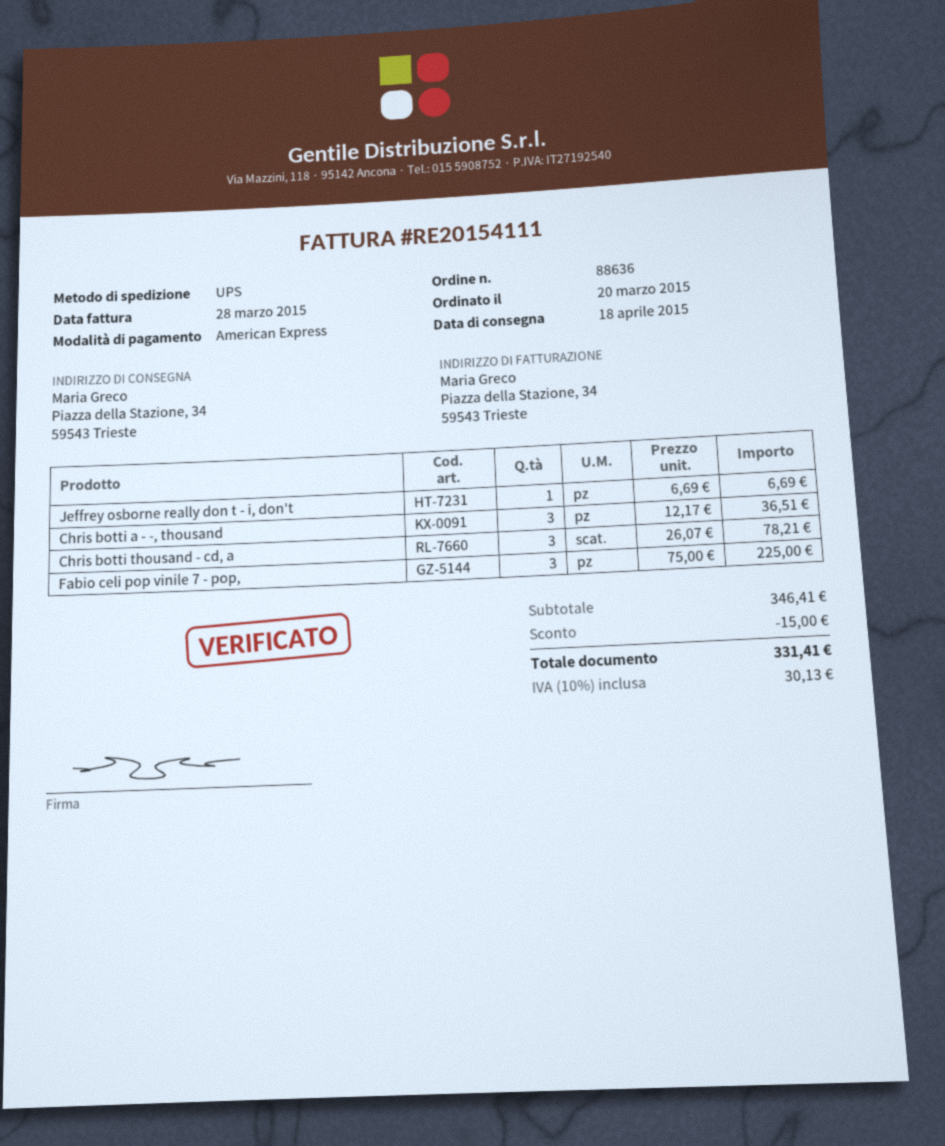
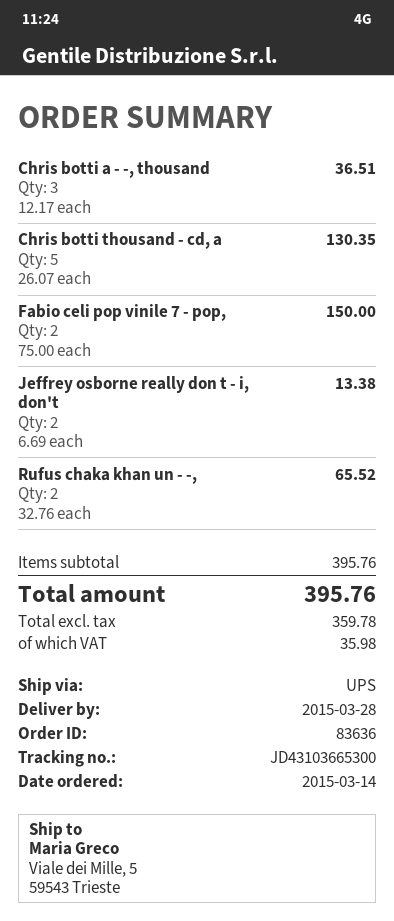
order number: 88636 -> 83636
order date: 2015-03-20 -> 2015-03-14
delivery date: 2015-04-18 -> 2015-03-28
ship to: Piazza della Stazione, 34, 59543 Trieste -> Viale dei Mille, 5, 59543 Trieste
Jeffrey osborne really don t - i, don't: 1 x 6.69 = 6.69 -> 2 x 6.69 = 13.38
Chris botti thousand - cd, a: 3 x 26.07 = 78.21 -> 5 x 26.07 = 130.35
Fabio celi pop vinile 7 - pop,: 3 x 75.00 = 225.00 -> 2 x 75.00 = 150.00
Rufus chaka khan un - -,: none -> 2 x 32.76 = 65.52
subtotal: 346.41 -> 395.76
discount: 15.00 -> none
tax: 30.13 -> 35.98
total: 331.41 -> 395.76

